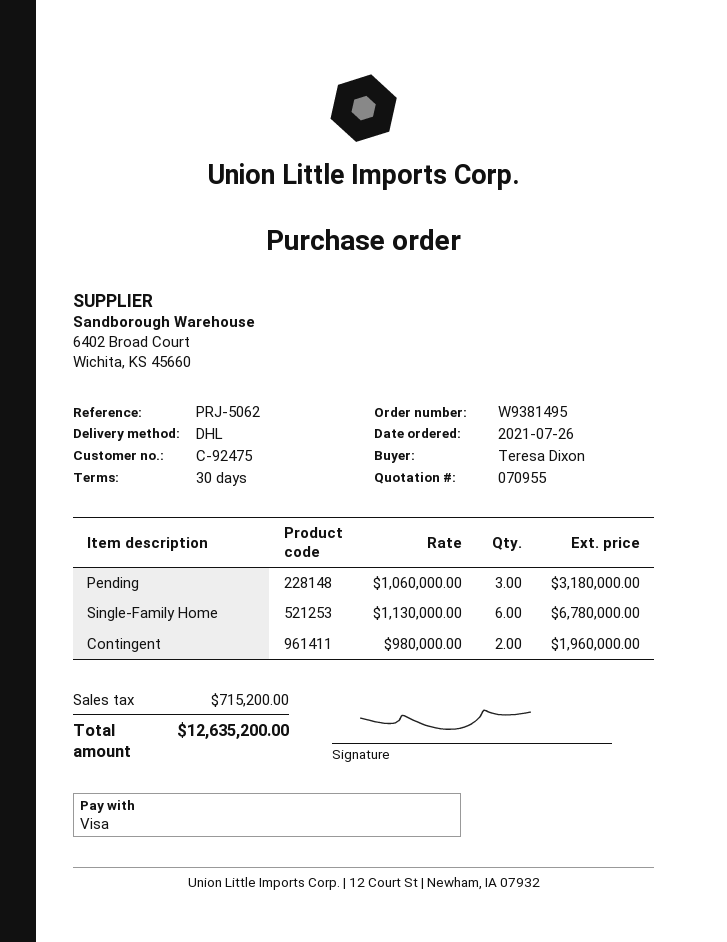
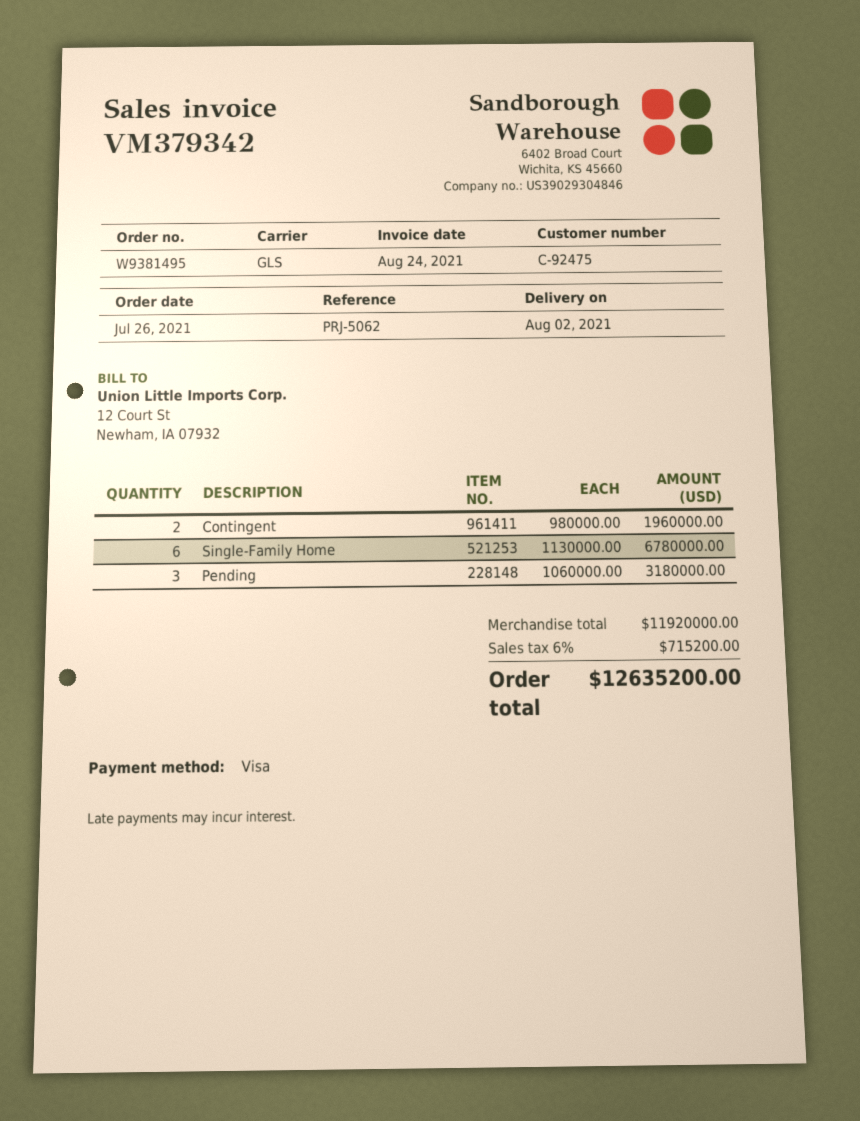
shipping method: DHL -> GLS

